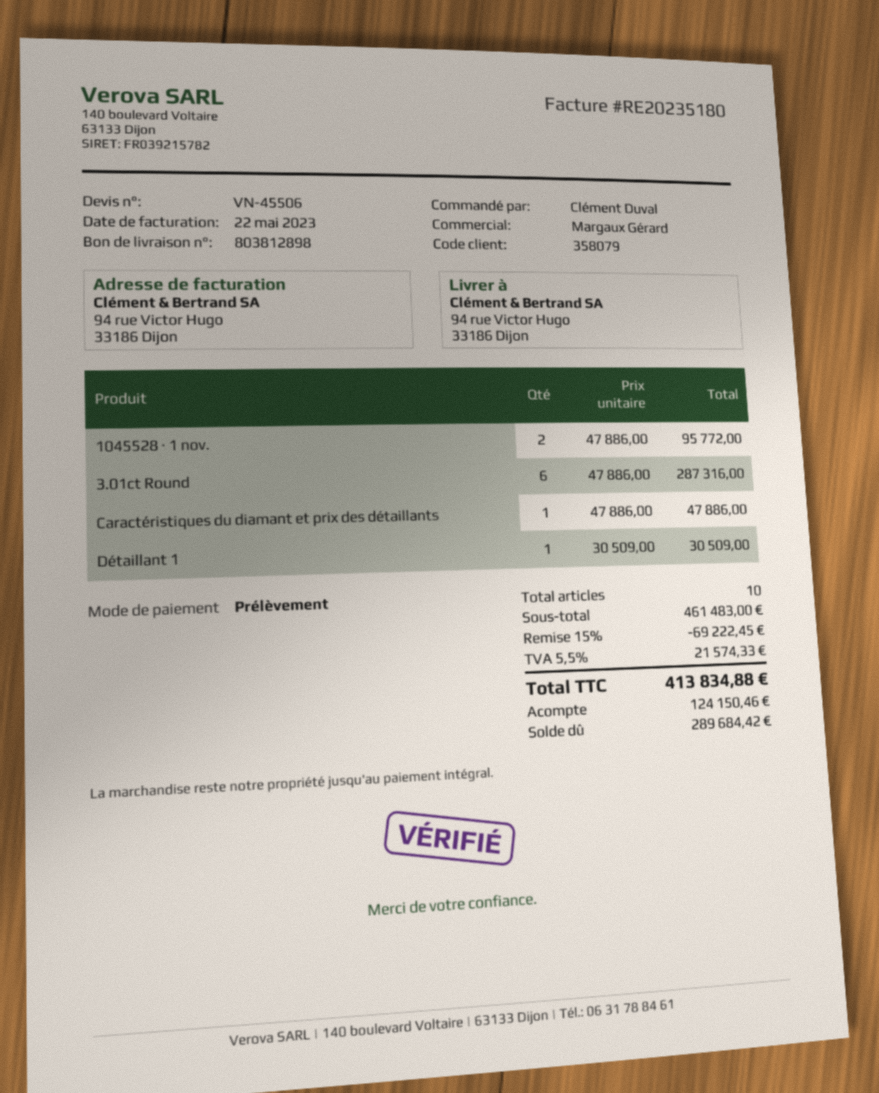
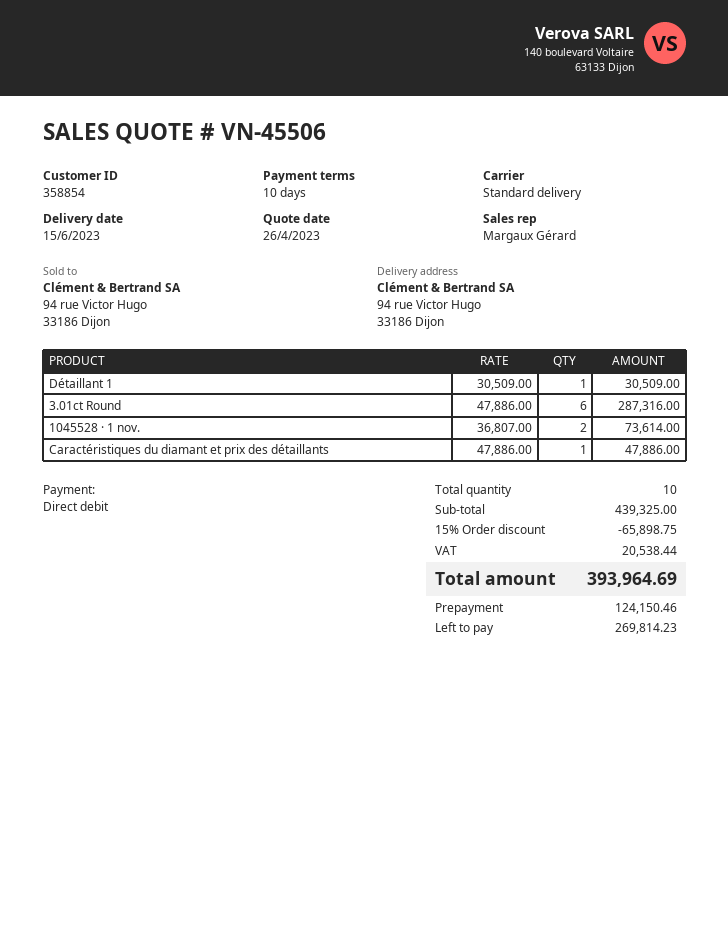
customer number: 358079 -> 358854
1045528 · 1 nov.: 2 x 47886.00 = 95772.00 -> 2 x 36807.00 = 73614.00
subtotal: 461483.00 -> 439325.00
discount: 15% = 69222.45 -> 15% = 65898.75
tax: 21574.33 -> 20538.44
total: 413834.88 -> 393964.69
balance: 289684.42 -> 269814.23

